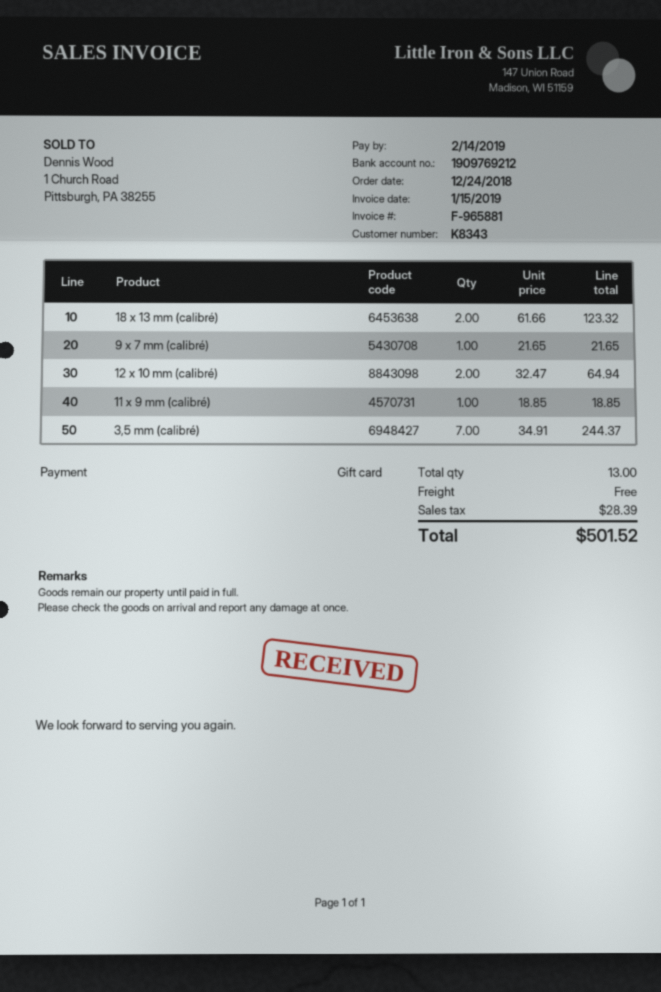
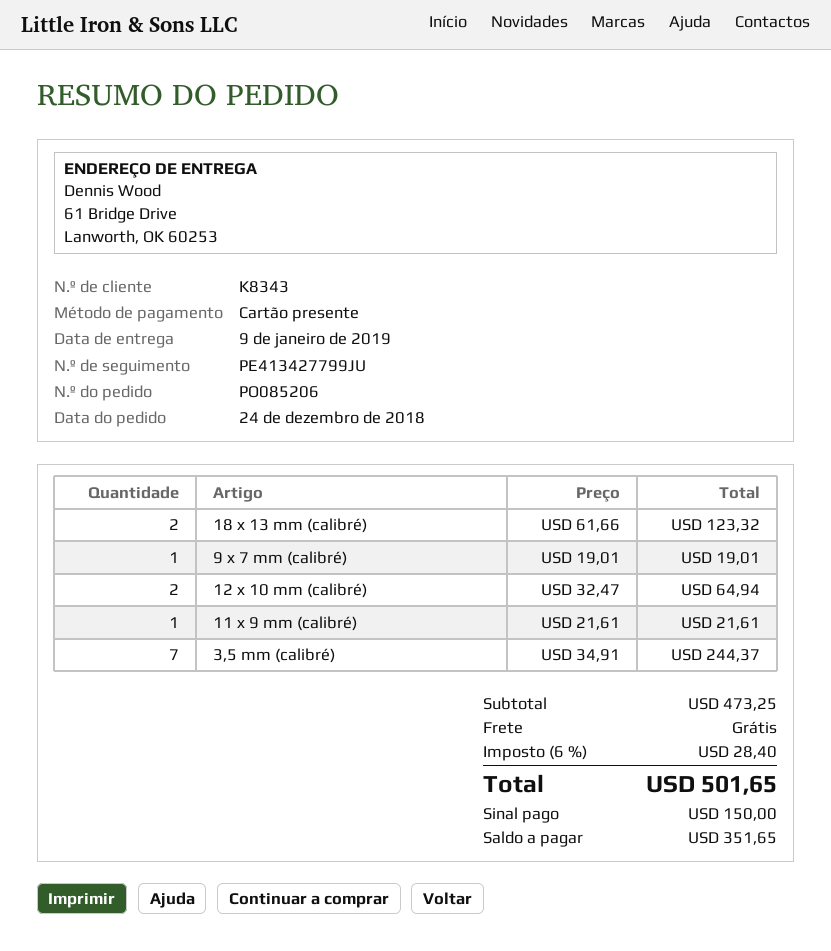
9 x 7 mm (calibré): 1 x 21.65 = 21.65 -> 1 x 19.01 = 19.01
11 x 9 mm (calibré): 1 x 18.85 = 18.85 -> 1 x 21.61 = 21.61
tax: 28.39 -> 28.40
total: 501.52 -> 501.65

